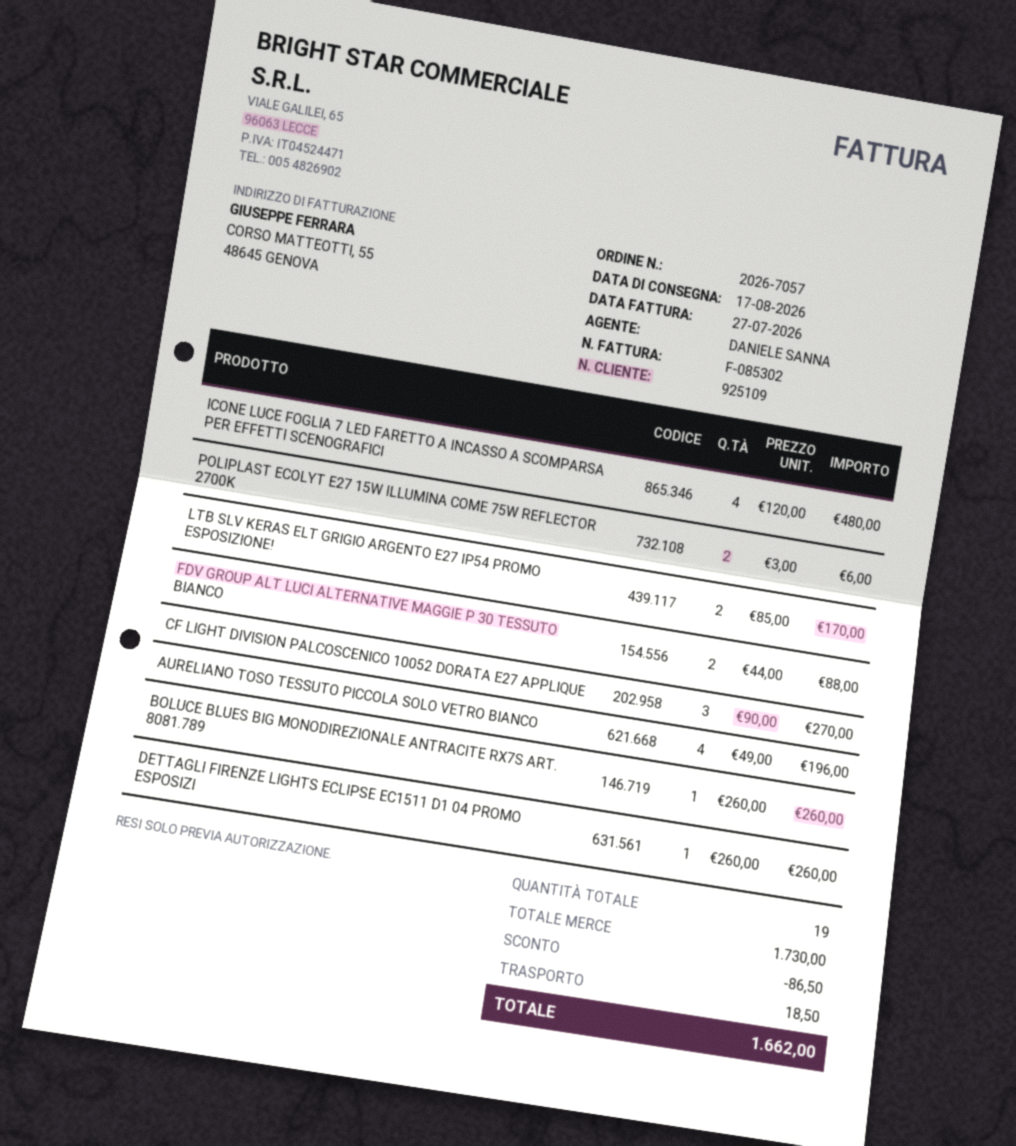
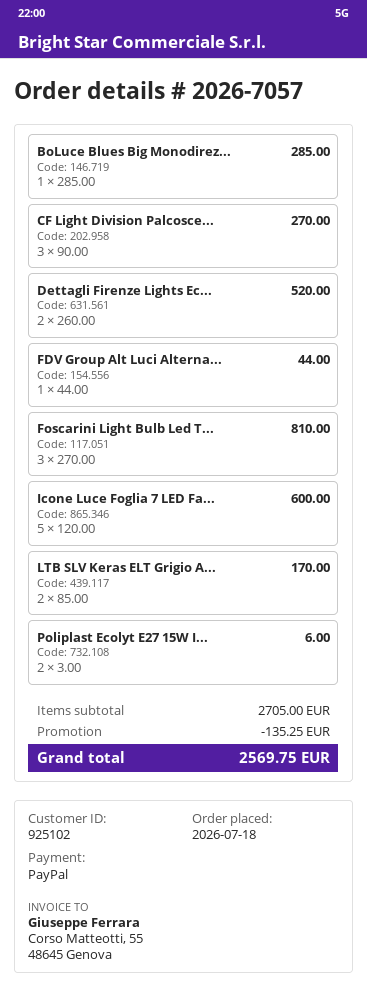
customer number: 925109 -> 925102
ICONE LUCE FOGLIA 7 LED FARETTO A INCASSO A SCOMPARSA PER EFFETTI SCENOGRAFICI: 4 x 120.00 = 480.00 -> 5 x 120.00 = 600.00
FDV GROUP ALT LUCI ALTERNATIVE MAGGIE P 30 TESSUTO BIANCO: 2 x 44.00 = 88.00 -> 1 x 44.00 = 44.00
AURELIANO TOSO TESSUTO PICCOLA SOLO VETRO BIANCO: 4 x 49.00 = 196.00 -> none
BOLUCE BLUES BIG MONODIREZIONALE ANTRACITE RX7S ART. 8081.789: 1 x 260.00 = 260.00 -> 1 x 285.00 = 285.00
DETTAGLI FIRENZE LIGHTS ECLIPSE EC1511 D1 04 PROMO ESPOSIZI: 1 x 260.00 = 260.00 -> 2 x 260.00 = 520.00
Foscarini Light Bulb Led T...: none -> 3 x 270.00 = 810.00
subtotal: 1730.00 -> 2705.00
discount: 86.50 -> 135.25
shipping: 18.50 -> none
total: 1662.00 -> 2569.75

